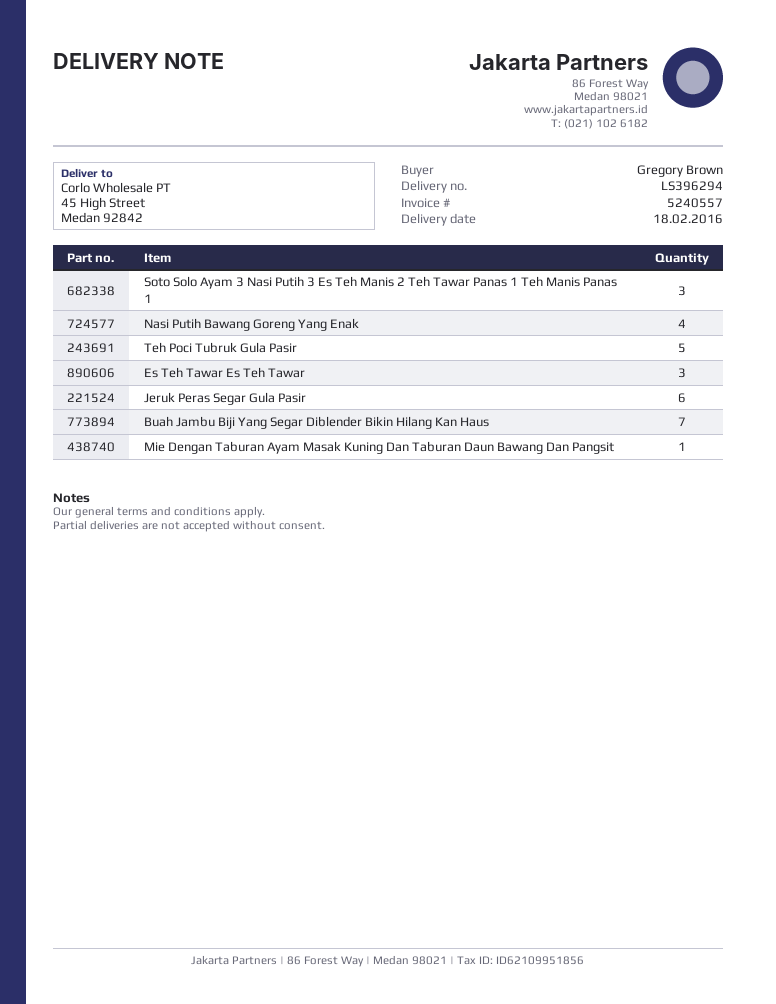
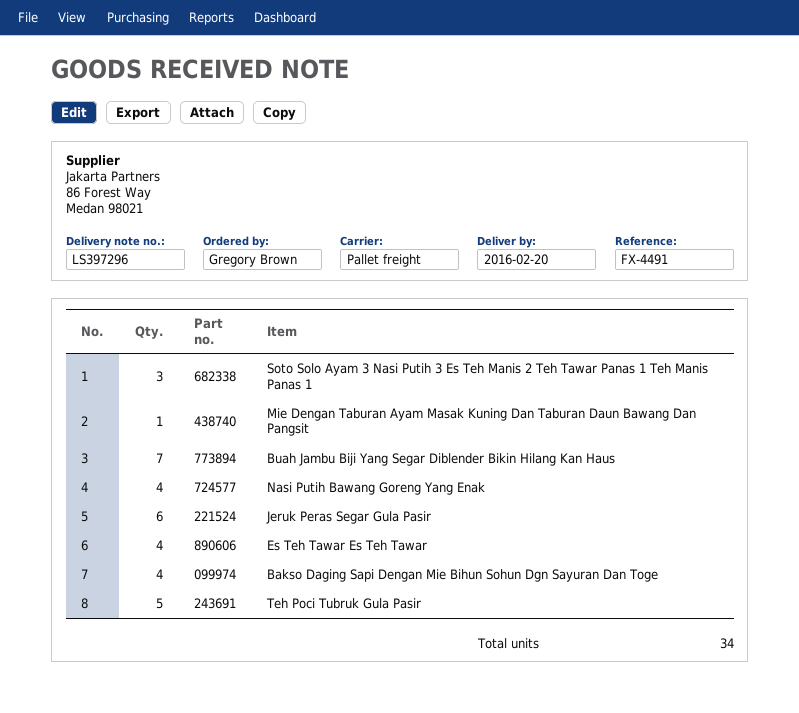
delivery note number: LS396294 -> LS397296
delivery date: 2016-02-18 -> 2016-02-20
Es Teh Tawar Es Teh Tawar: 3 -> 4
Bakso Daging Sapi Dengan Mie Bihun Sohun Dgn Sayuran Dan Toge: none -> 4

